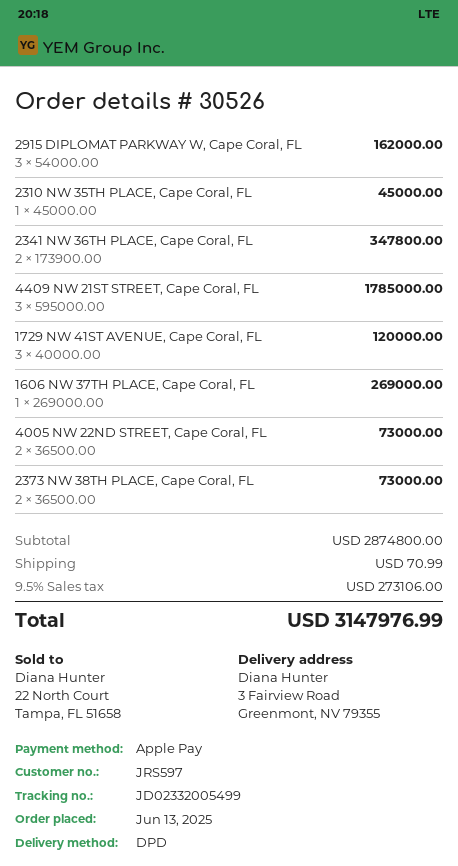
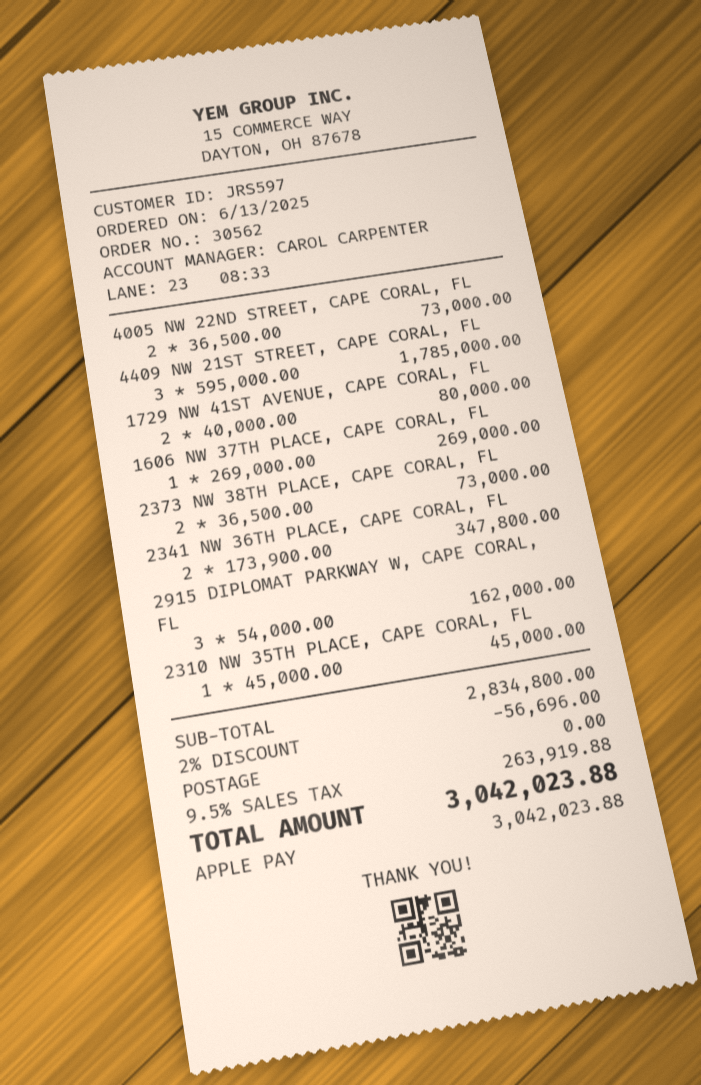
order number: 30526 -> 30562
1729 NW 41ST AVENUE, Cape Coral, FL: 3 x 40000.00 = 120000.00 -> 2 x 40000.00 = 80000.00
subtotal: 2874800.00 -> 2834800.00
discount: none -> 2% = 56696.00
shipping: 70.99 -> 0.00
tax: 9.5% = 273106.00 -> 9.5% = 263919.88
total: 3147976.99 -> 3042023.88

